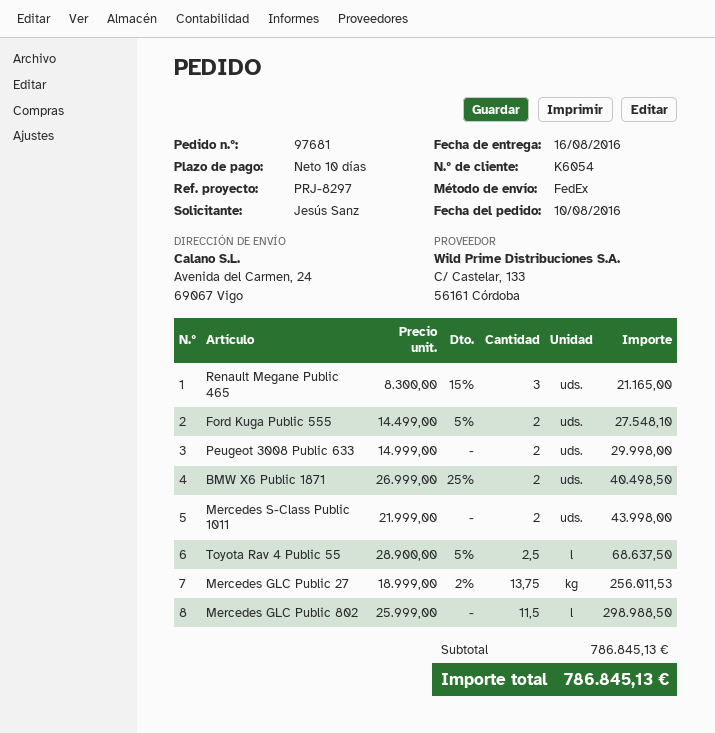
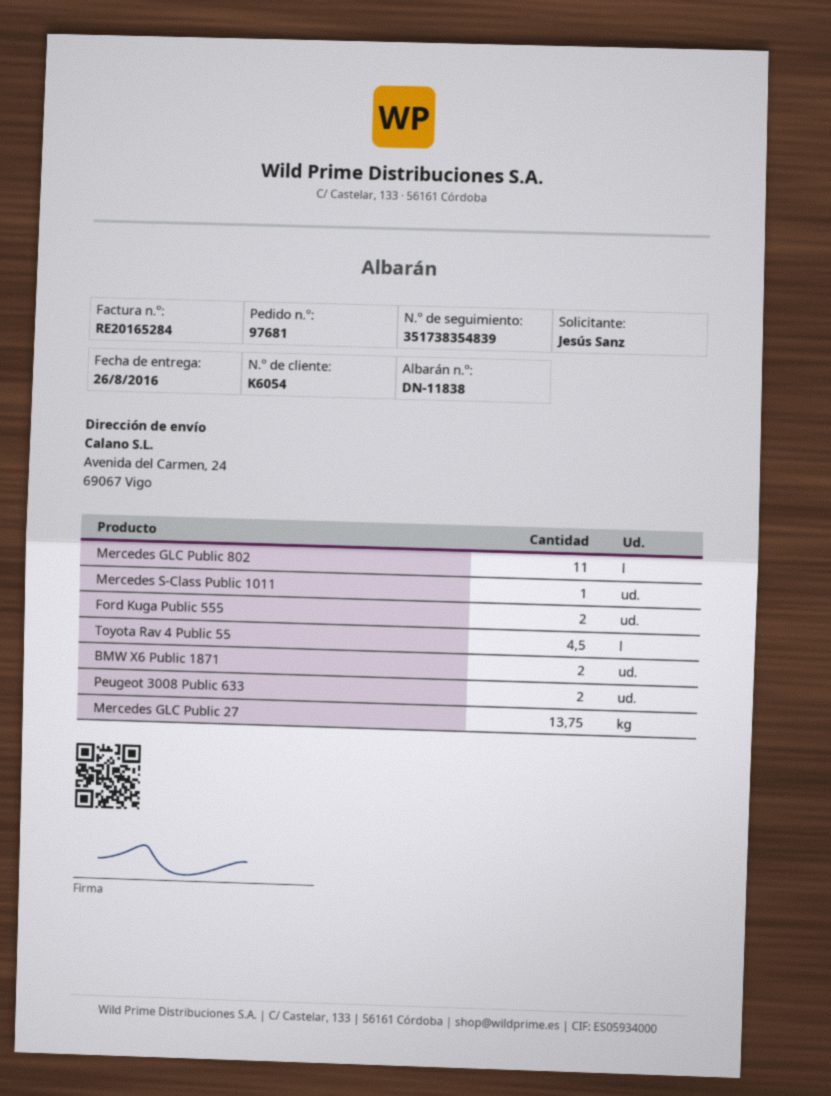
delivery date: 2016-08-16 -> 2016-08-26
Renault Megane Public 465: 3 -> none
Mercedes S-Class Public 1011: 2 -> 1
Toyota Rav 4 Public 55: 2.5 -> 4.5
Mercedes GLC Public 802: 11.5 -> 11

